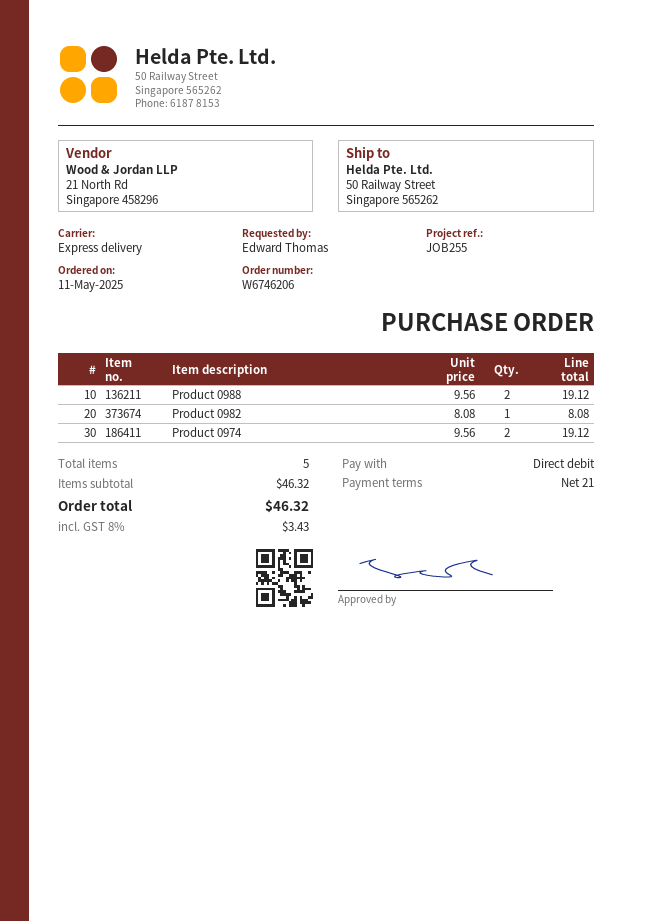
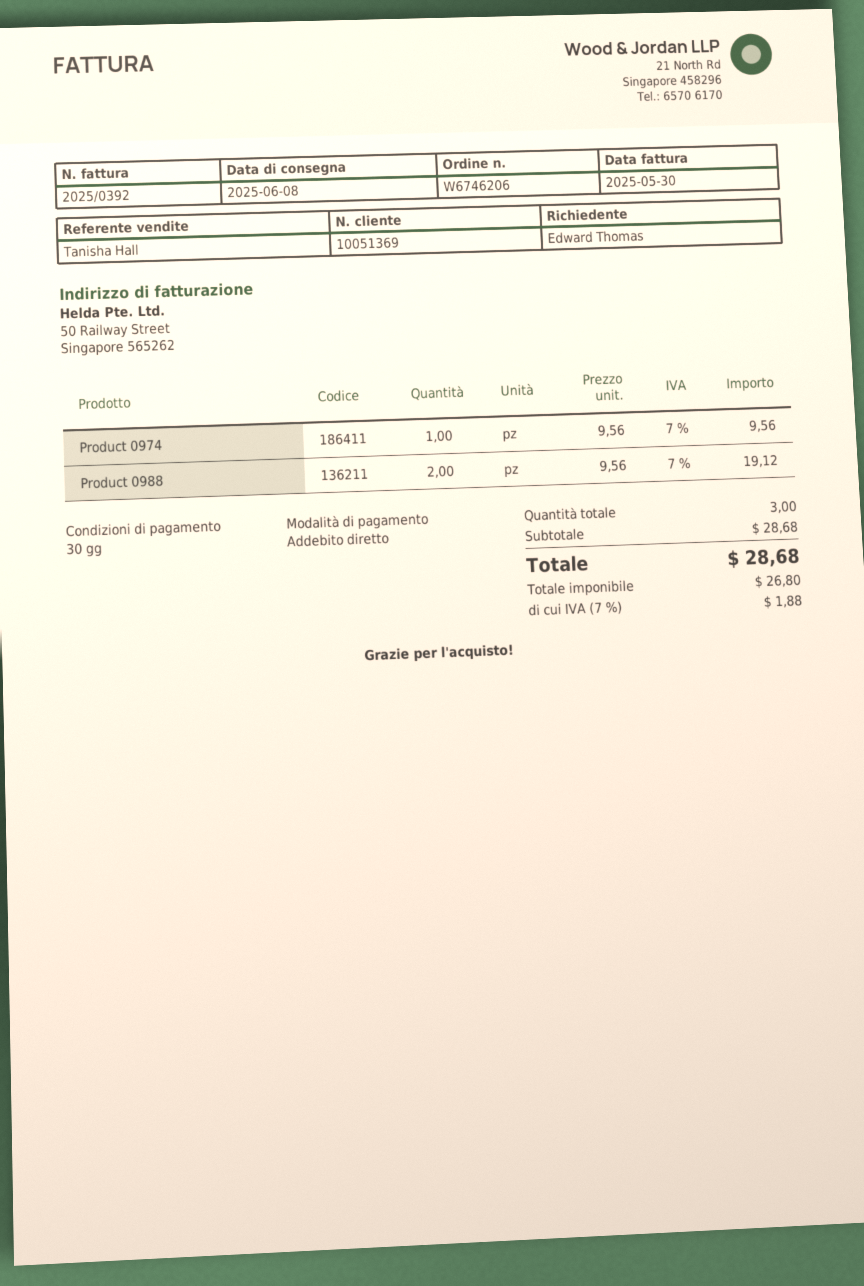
payment terms: 21 days -> 30 days
Product 0982: 1 x 8.08 = 8.08 -> none
Product 0974: 2 x 9.56 = 19.12 -> 1 x 9.56 = 9.56
total quantity: 5 -> 3
subtotal: 46.32 -> 28.68
tax: 8% = 3.43 -> 7% = 1.88
total: 46.32 -> 28.68

